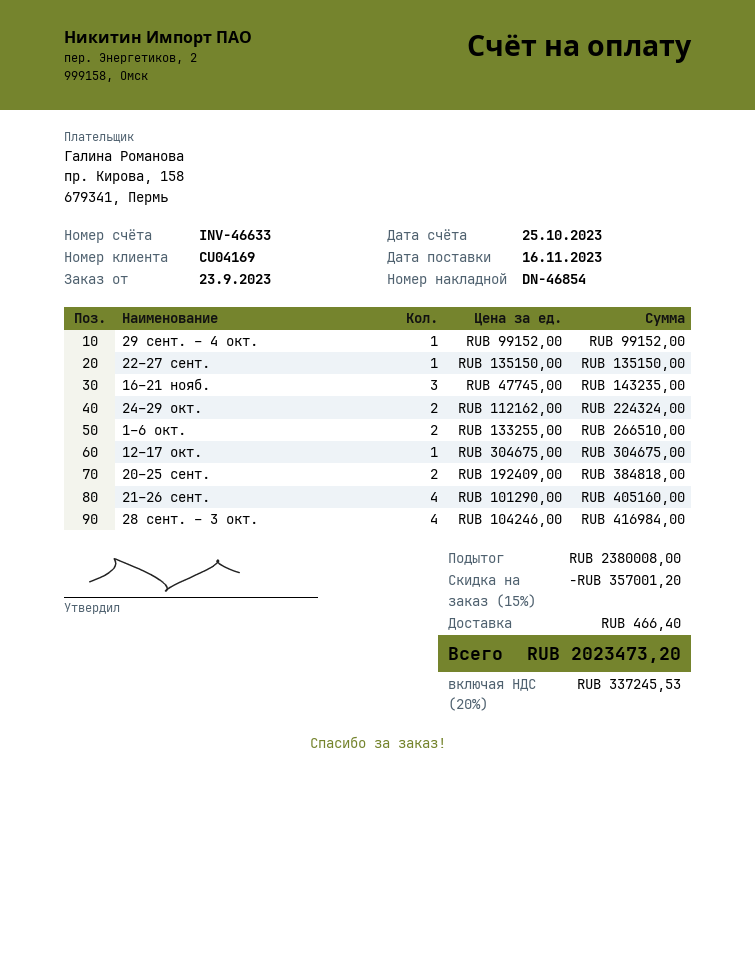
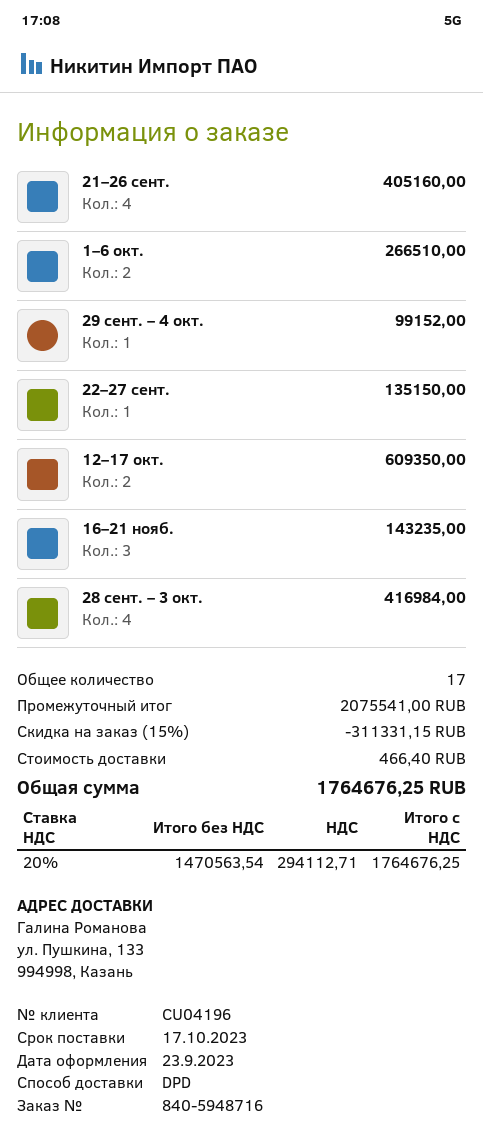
delivery date: 2023-11-16 -> 2023-10-17
customer number: CU04169 -> CU04196
24–29 окт.: 2 for 224324.00 -> none
12–17 окт.: 1 for 304675.00 -> 2 for 609350.00
20–25 сент.: 2 for 384818.00 -> none
subtotal: 2380008.00 -> 2075541.00
discount: 15% = 357001.20 -> 15% = 311331.15
tax: 20% = 337245.53 -> 20% = 294112.71
total: 2023473.20 -> 1764676.25

